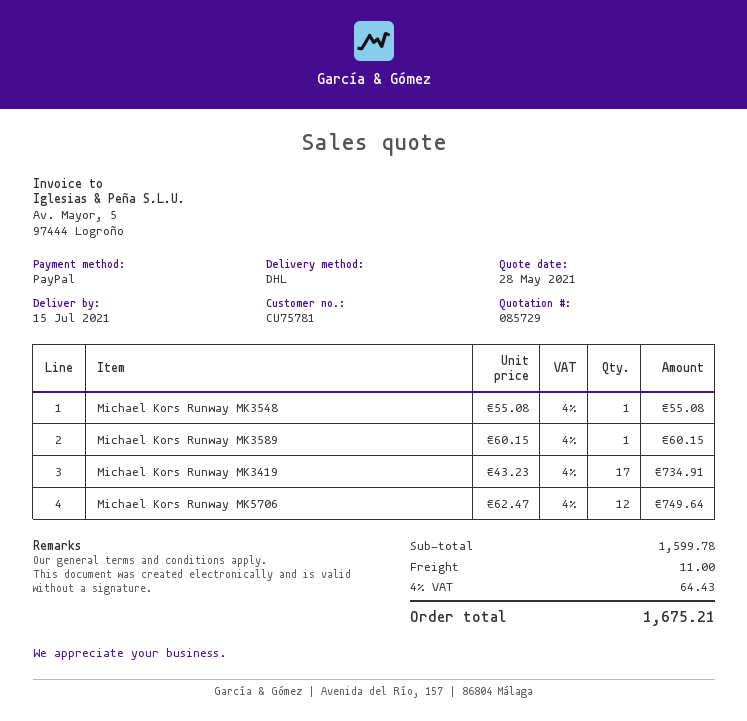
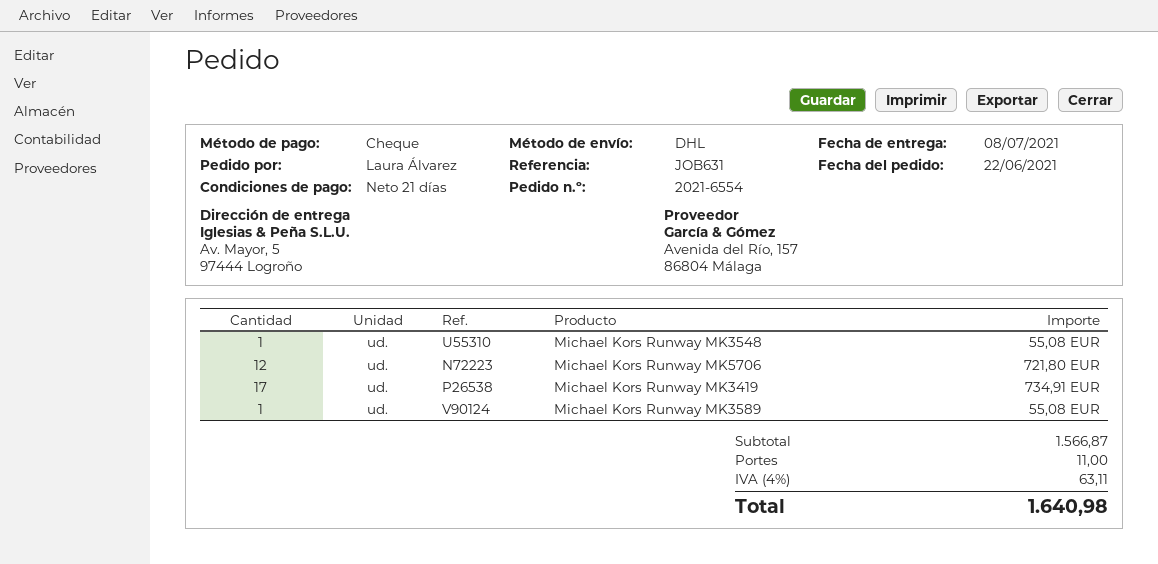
delivery date: 2021-07-15 -> 2021-07-08
payment method: PayPal -> cheque
Michael Kors Runway MK3589: 1 for 60.15 -> 1 for 55.08
Michael Kors Runway MK5706: 12 for 749.64 -> 12 for 721.80
subtotal: 1599.78 -> 1566.87
tax: 4% = 64.43 -> 4% = 63.11
total: 1675.21 -> 1640.98

